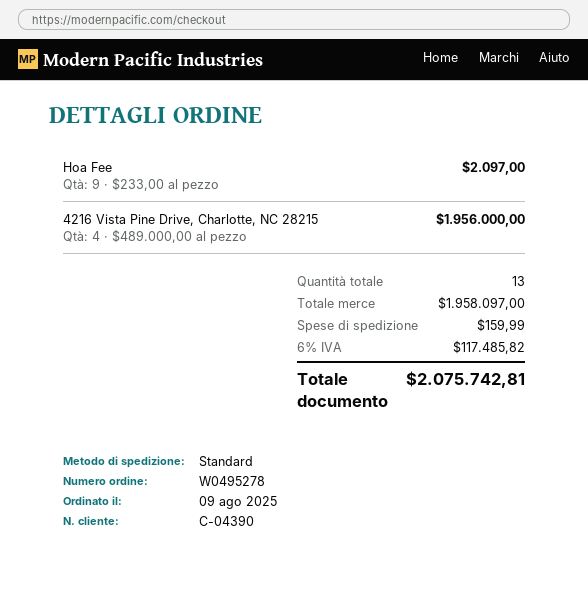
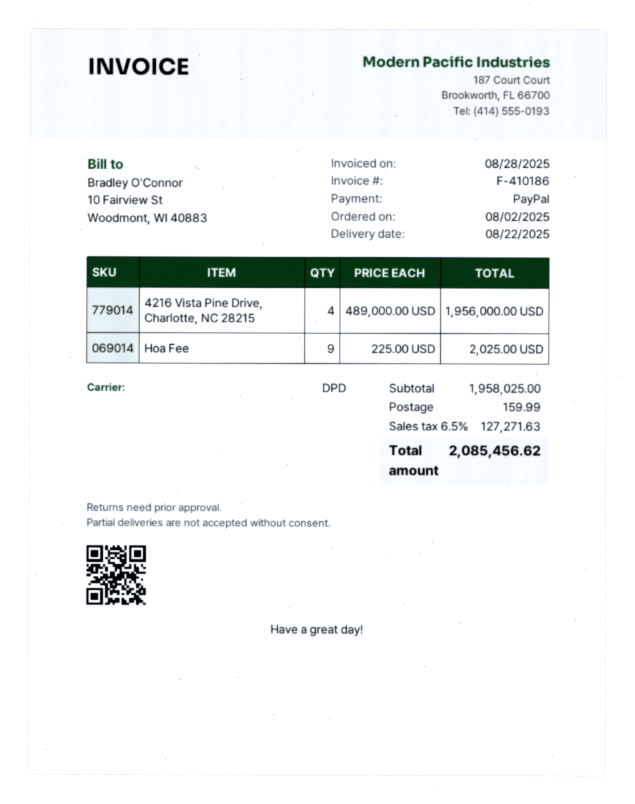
order date: 2025-08-09 -> 2025-08-02
shipping method: standard -> DPD
Hoa Fee: 9 x 233.00 = 2097.00 -> 9 x 225.00 = 2025.00
subtotal: 1958097.00 -> 1958025.00
tax: 6% = 117485.82 -> 6.5% = 127271.63
total: 2075742.81 -> 2085456.62

